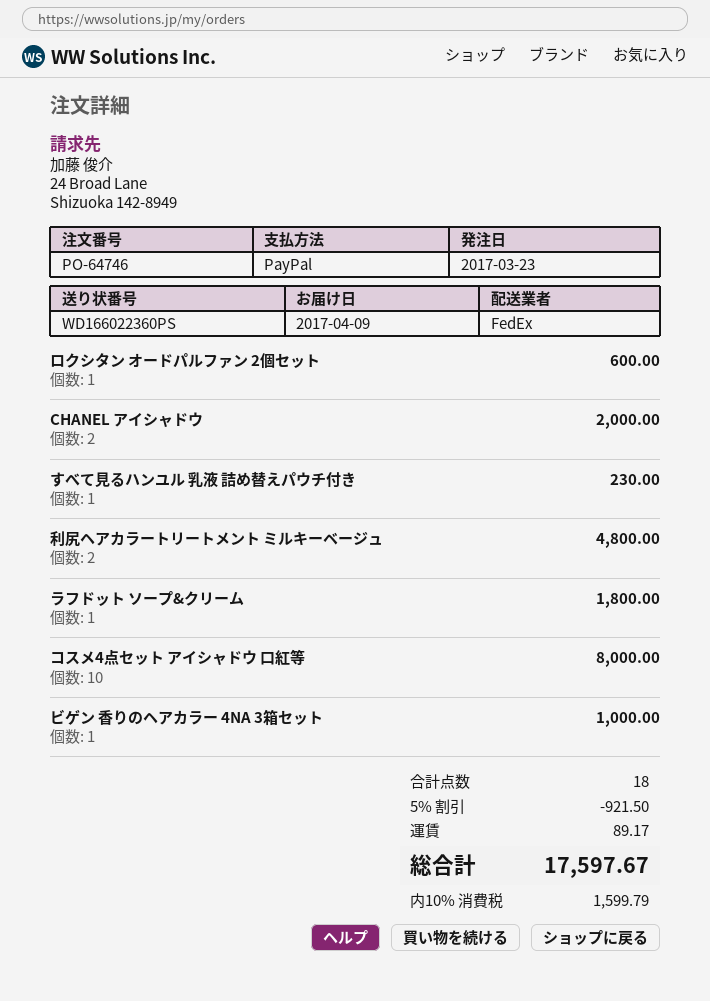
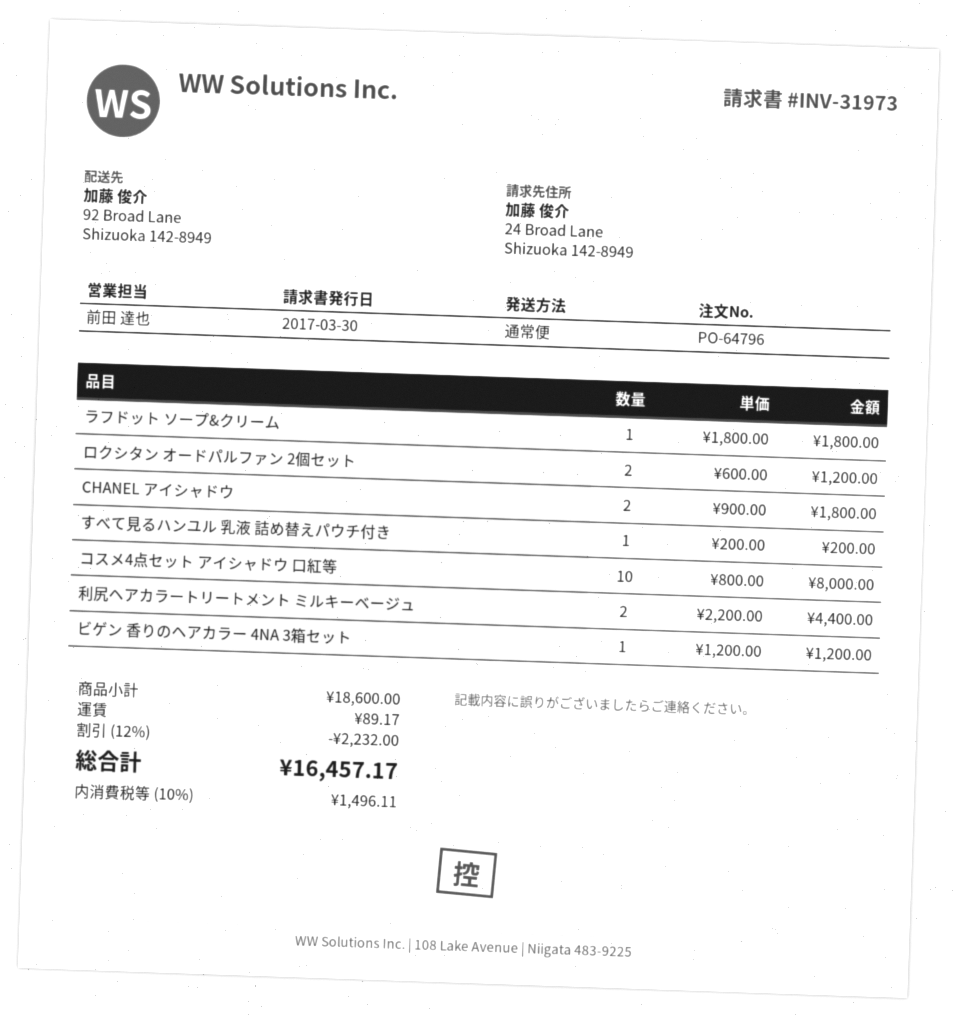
order number: PO-64746 -> PO-64796
shipping method: FedEx -> standard
ロクシタン オードパルファン 2個セット: 1 for 600.00 -> 2 for 1200.00
CHANEL アイシャドウ: 2 for 2000.00 -> 2 for 1800.00
すべて見るハンユル 乳液 詰め替えパウチ付き: 1 for 230.00 -> 1 for 200.00
利尻ヘアカラートリートメント ミルキーベージュ: 2 for 4800.00 -> 2 for 4400.00
ビゲン 香りのヘアカラー 4NA 3箱セット: 1 for 1000.00 -> 1 for 1200.00
discount: 5% = 921.50 -> 12% = 2232.00
tax: 10% = 1599.79 -> 10% = 1496.11
total: 17597.67 -> 16457.17

